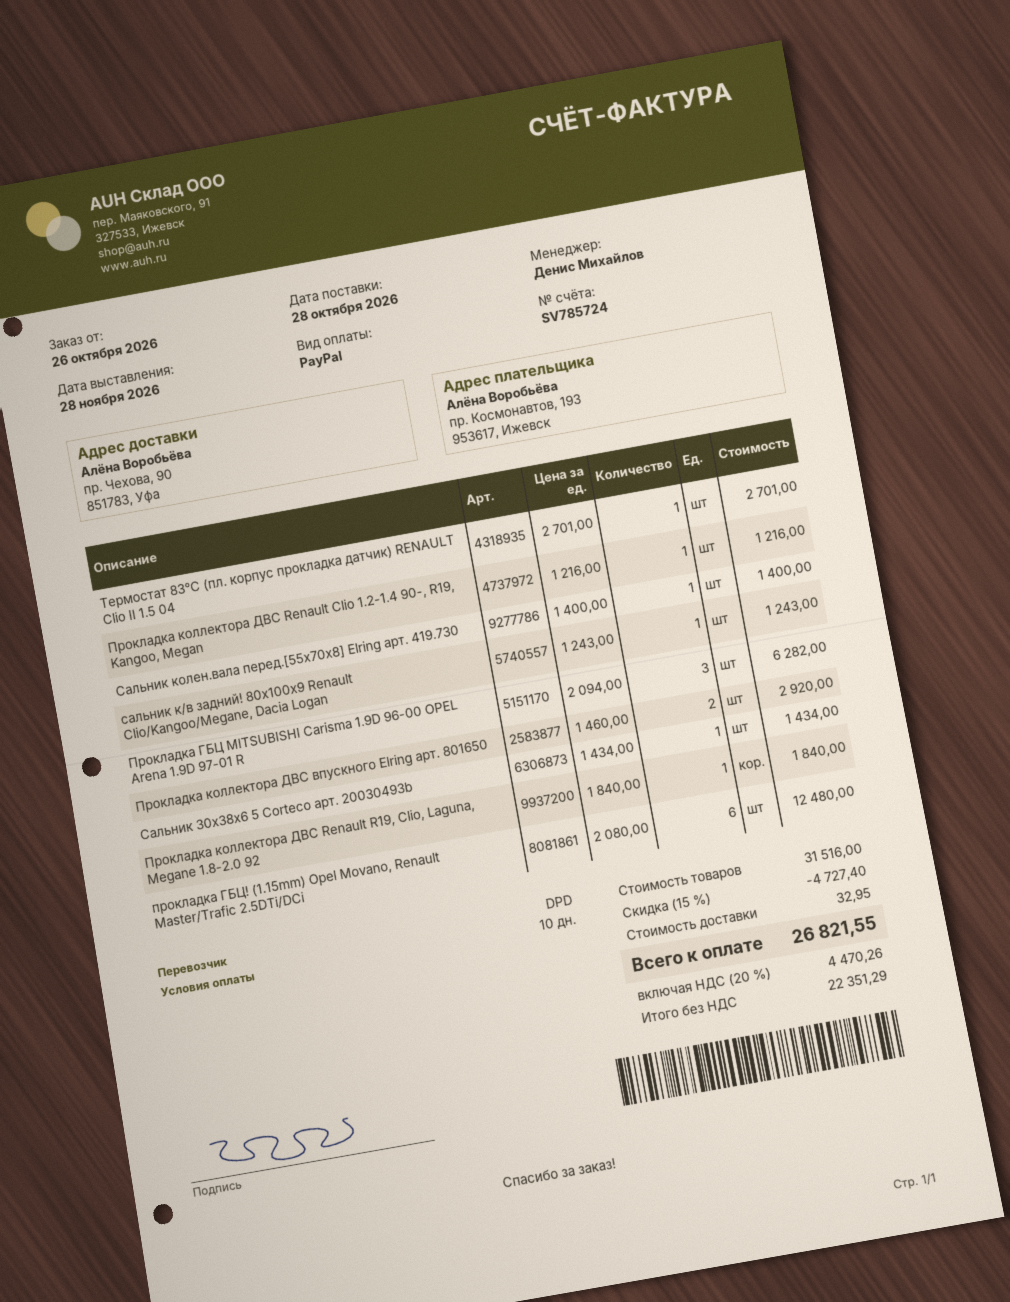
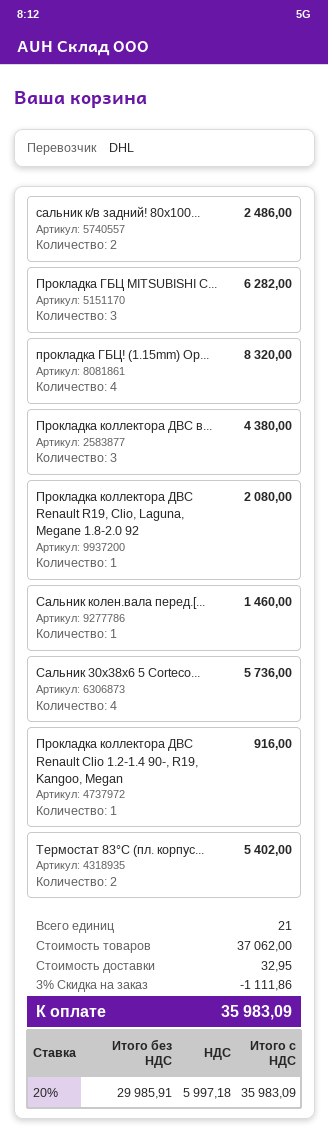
shipping method: DPD -> DHL
Термостат 83°С (пл. корпус прокладка датчик) RENAULT Clio II 1.5 04: 1 for 2701.00 -> 2 for 5402.00
Прокладка коллектора ДВС Renault Clio 1.2-1.4 90-, R19, Kangoo, Megan: 1 for 1216.00 -> 1 for 916.00
Сальник колен.вала перед.[55x70x8] Elring арт. 419.730: 1 for 1400.00 -> 1 for 1460.00
сальник к/в задний! 80x100x9 Renault Clio/Kangoo/Megane, Dacia Logan: 1 for 1243.00 -> 2 for 2486.00
Прокладка коллектора ДВС впускного Elring арт. 801650: 2 for 2920.00 -> 3 for 4380.00
Сальник 30x38x6 5 Corteco арт. 20030493b: 1 for 1434.00 -> 4 for 5736.00
Прокладка коллектора ДВС Renault R19, Clio, Laguna, Megane 1.8-2.0 92: 1 for 1840.00 -> 1 for 2080.00
прокладка ГБЦ! (1.15mm) Opel Movano, Renault Master/Trafic 2.5DTi/DCi: 6 for 12480.00 -> 4 for 8320.00
subtotal: 31516.00 -> 37062.00
discount: 15% = 4727.40 -> 3% = 1111.86
net: 22351.29 -> 29985.91
tax: 20% = 4470.26 -> 20% = 5997.18
total: 26821.55 -> 35983.09

